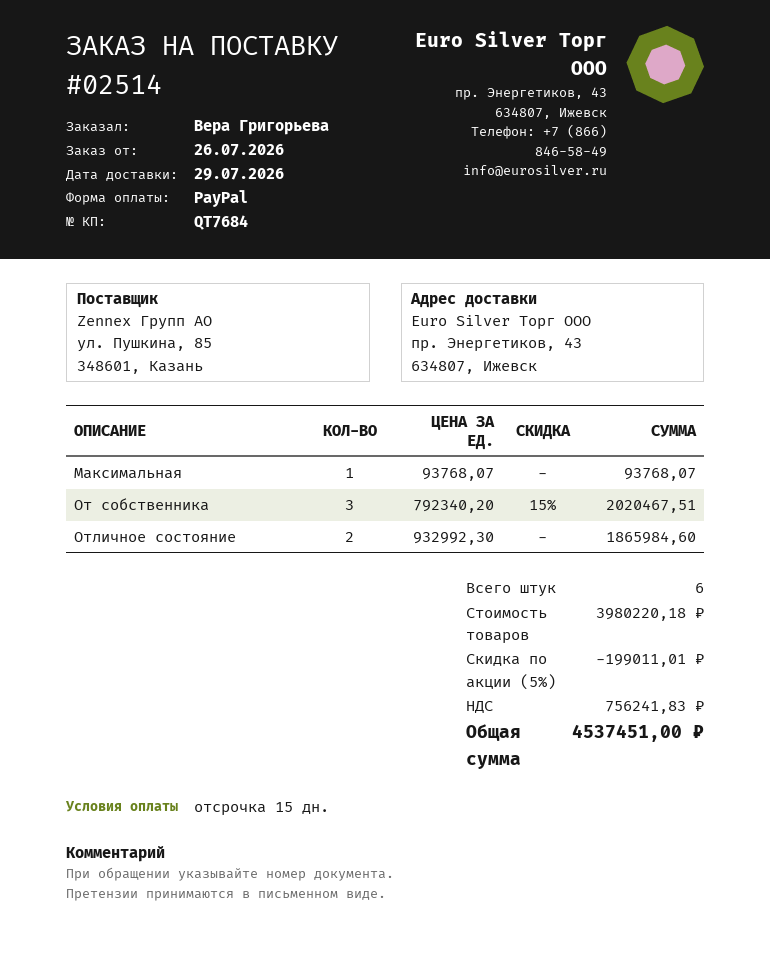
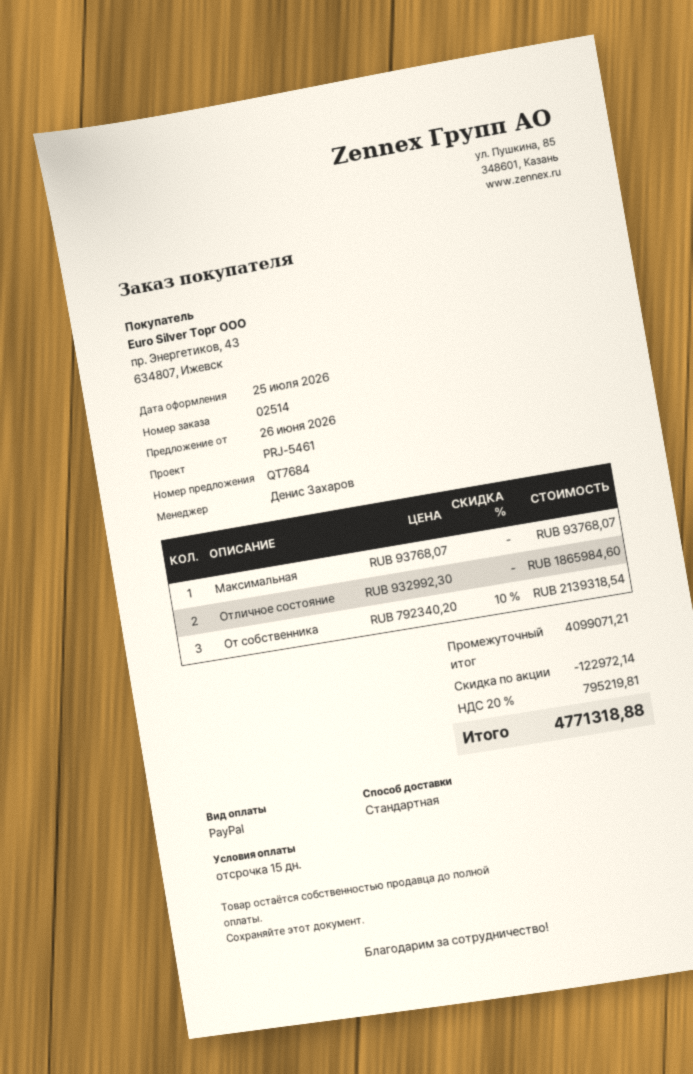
order date: 2026-07-26 -> 2026-07-25
От собственника: 3 x 792340.20 - 15% = 2020467.51 -> 3 x 792340.20 - 10% = 2139318.54
subtotal: 3980220.18 -> 4099071.21
discount: 199011.01 -> 122972.14
tax: 756241.83 -> 795219.81
total: 4537451.00 -> 4771318.88

